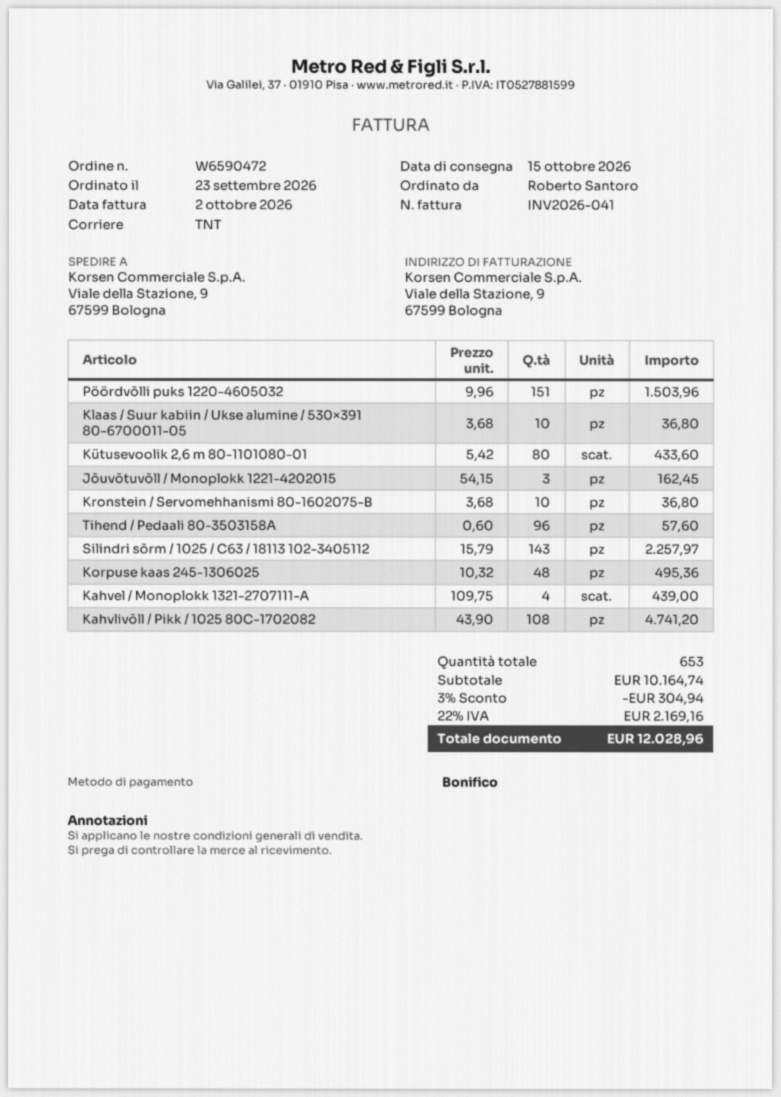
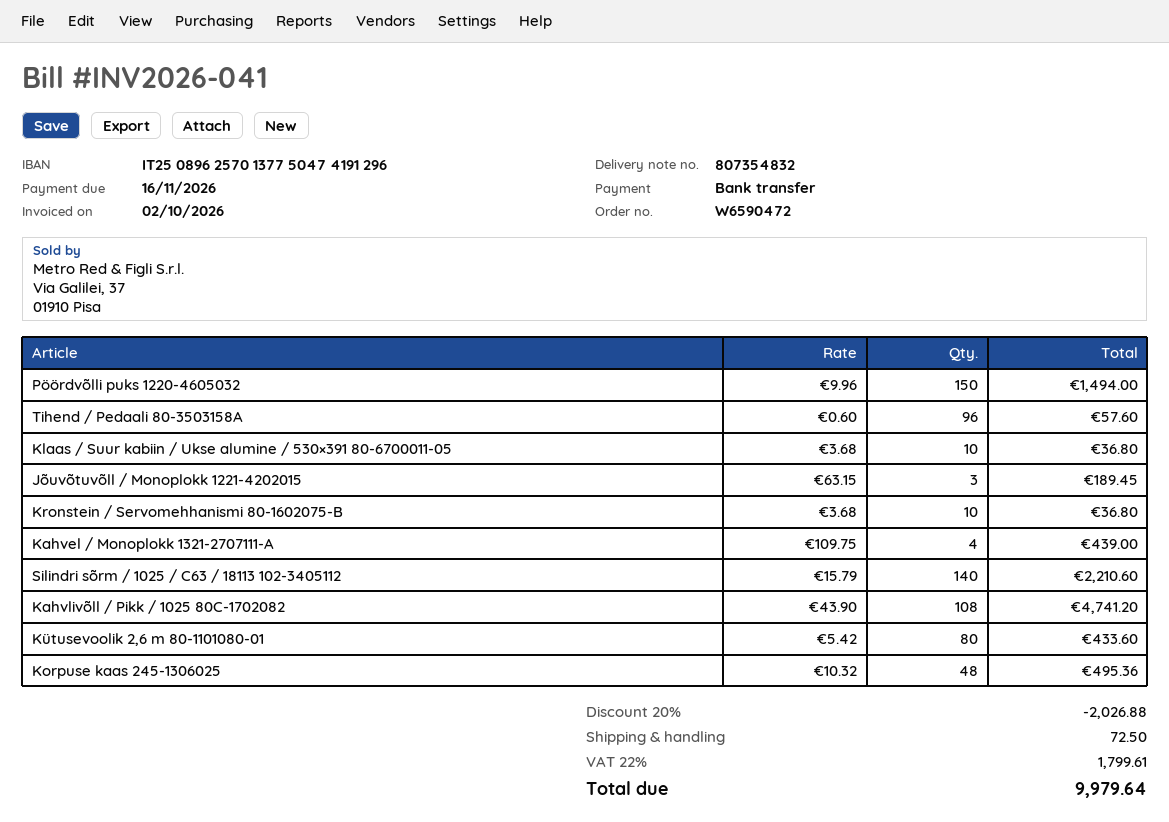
Pöördvõlli puks 1220-4605032: 151 x 9.96 = 1503.96 -> 150 x 9.96 = 1494.00
Jõuvõtuvõll / Monoplokk 1221-4202015: 3 x 54.15 = 162.45 -> 3 x 63.15 = 189.45
Silindri sõrm / 1025 / C63 / 18113 102-3405112: 143 x 15.79 = 2257.97 -> 140 x 15.79 = 2210.60
discount: 3% = 304.94 -> 20% = 2026.88
shipping: none -> 72.50
tax: 22% = 2169.16 -> 22% = 1799.61
total: 12028.96 -> 9979.64

